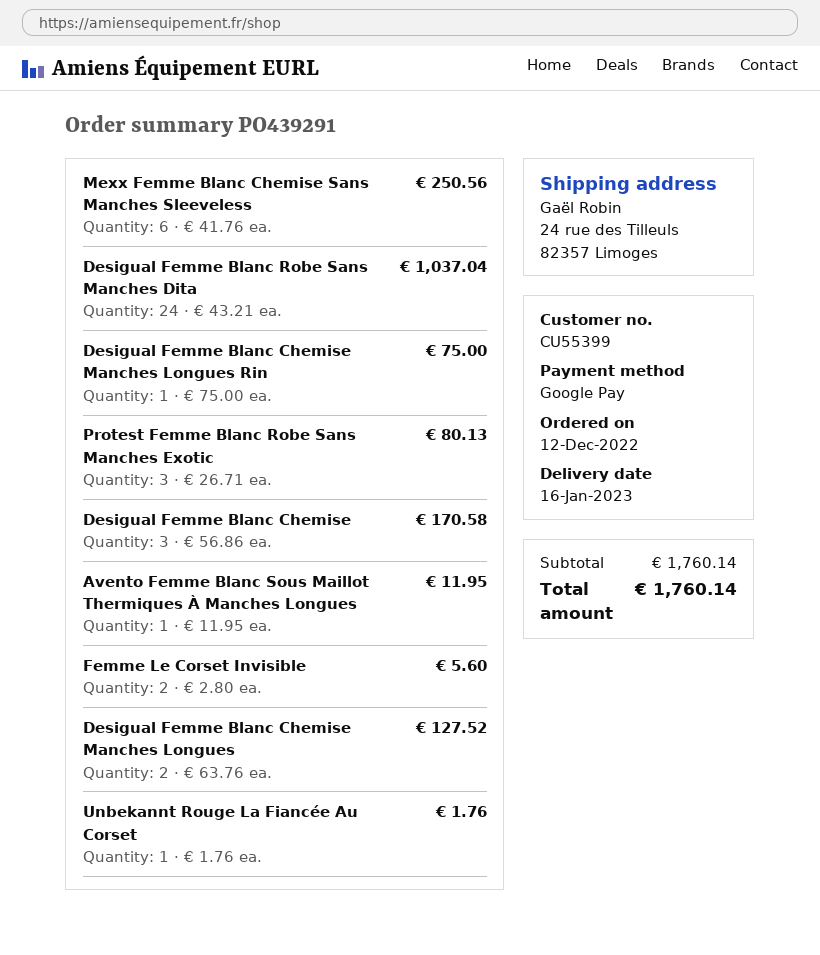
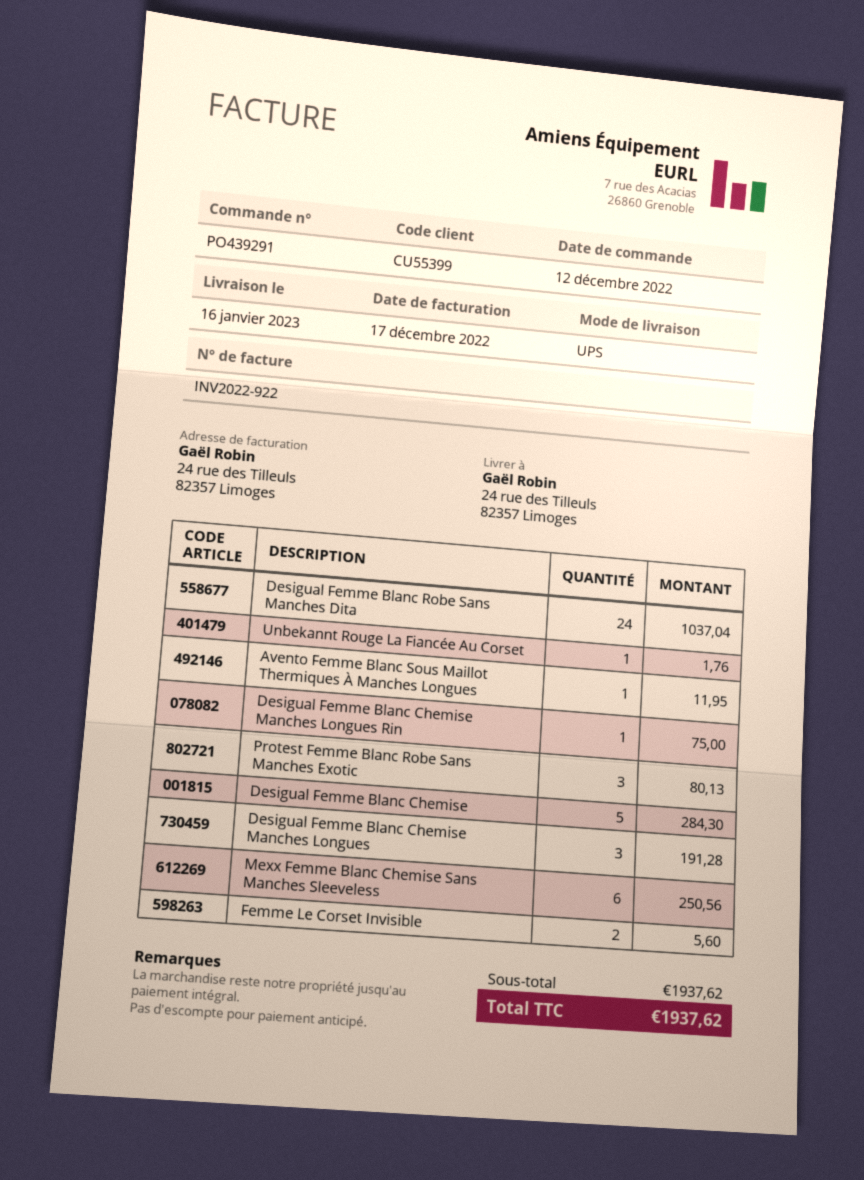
Desigual Femme Blanc Chemise: 3 for 170.58 -> 5 for 284.30
Desigual Femme Blanc Chemise Manches Longues: 2 for 127.52 -> 3 for 191.28
subtotal: 1760.14 -> 1937.62
total: 1760.14 -> 1937.62

